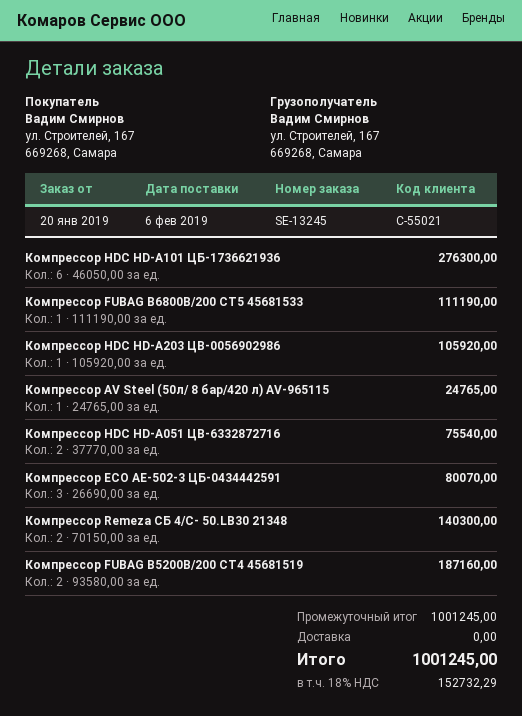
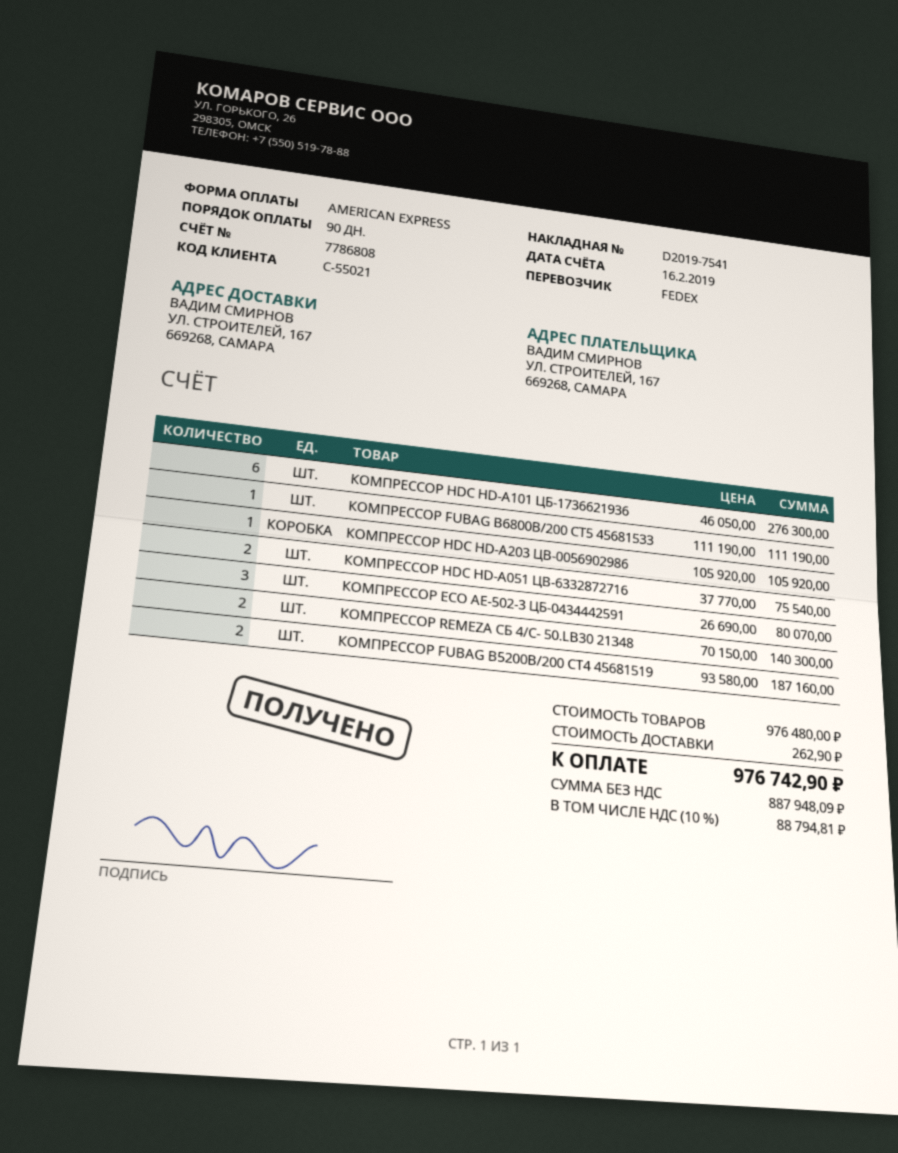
Компрессор AV Steel (50л/ 8 бар/420 л) AV-965115: 1 x 24765.00 = 24765.00 -> none
subtotal: 1001245.00 -> 976480.00
shipping: 0.00 -> 262.90
tax: 18% = 152732.29 -> 10% = 88794.81
total: 1001245.00 -> 976742.90

